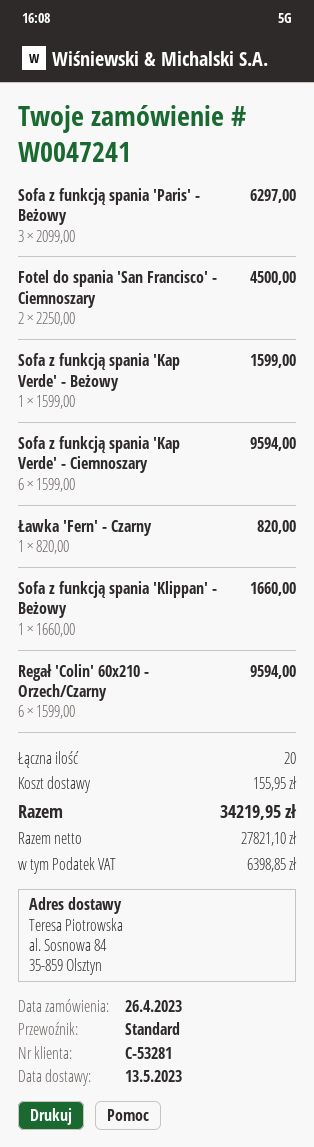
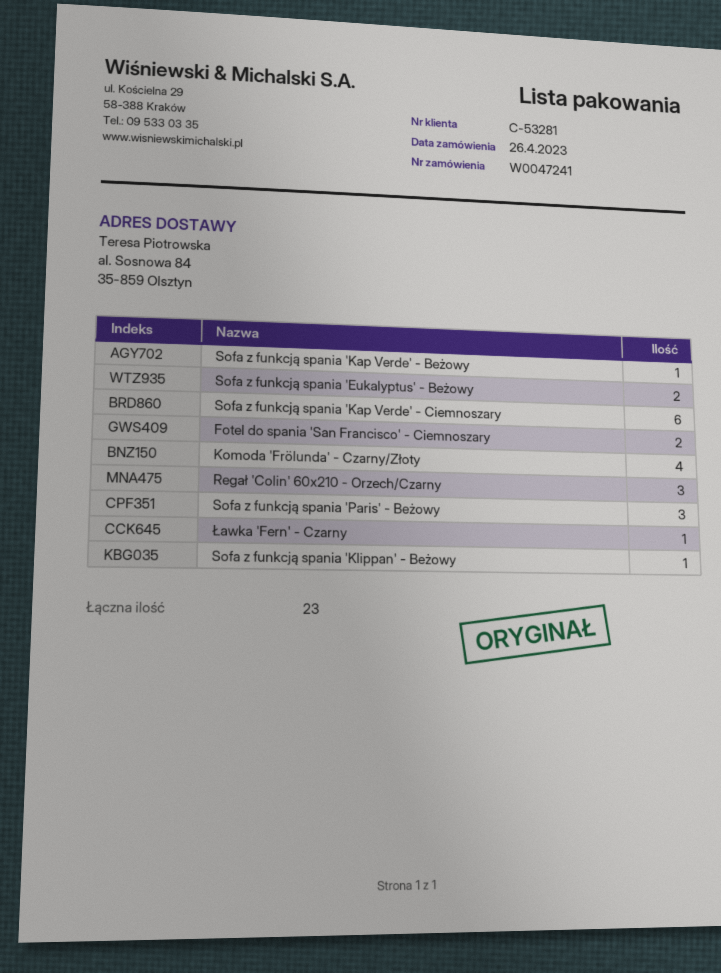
Regał 'Colin' 60x210 - Orzech/Czarny: 6 -> 3
Sofa z funkcją spania 'Eukalyptus' - Beżowy: none -> 2
Komoda 'Frölunda' - Czarny/Złoty: none -> 4
total quantity: 20 -> 23

